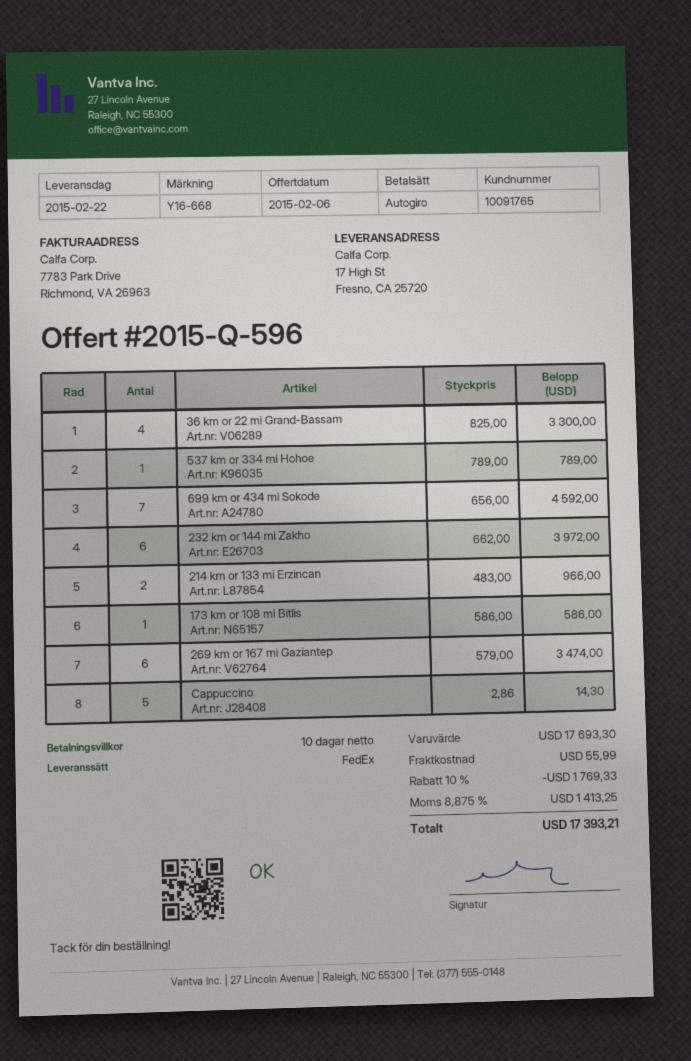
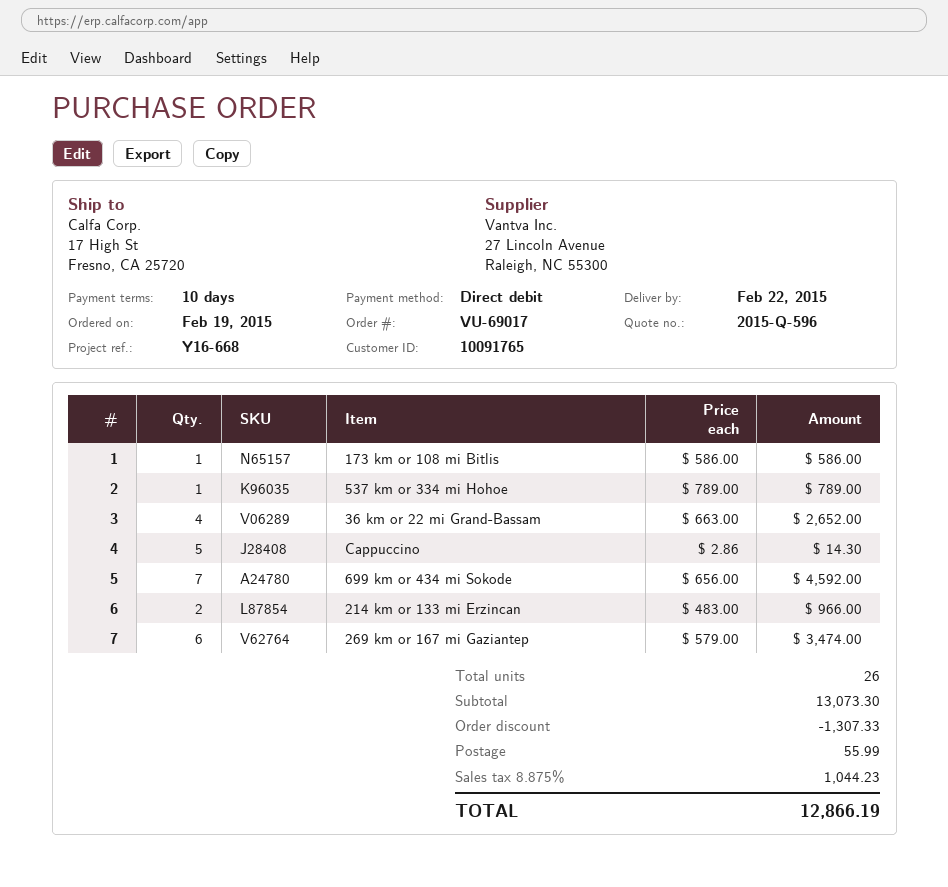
36 km or 22 mi Grand-Bassam: 4 x 825.00 = 3300.00 -> 4 x 663.00 = 2652.00
232 km or 144 mi Zakho: 6 x 662.00 = 3972.00 -> none
subtotal: 17693.30 -> 13073.30
discount: 1769.33 -> 1307.33
tax: 8.875% = 1413.25 -> 8.875% = 1044.23
total: 17393.21 -> 12866.19

